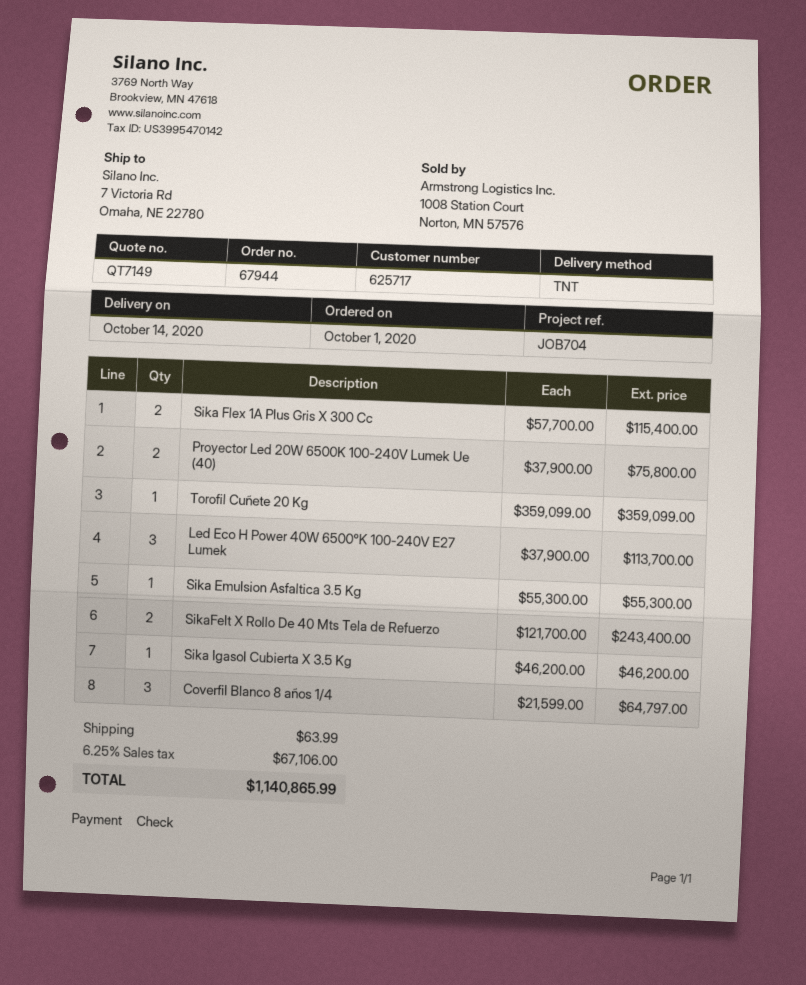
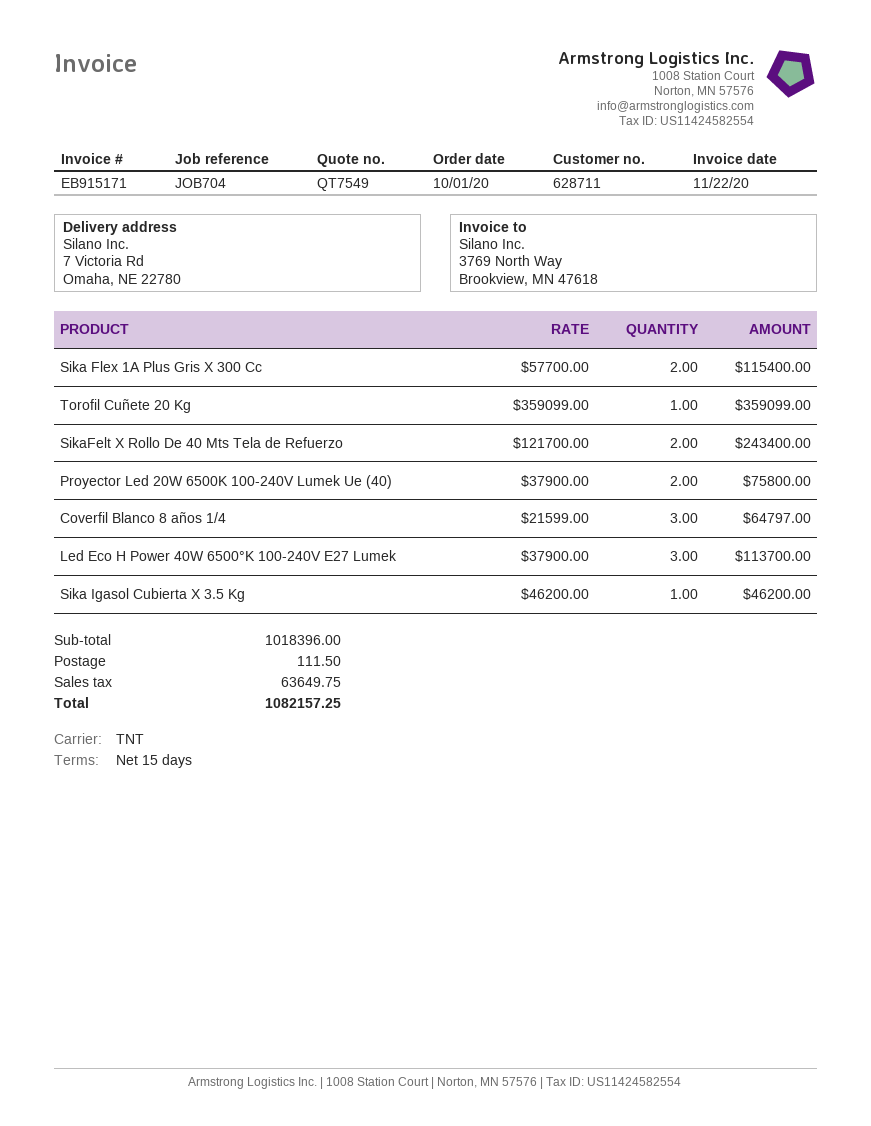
quote number: QT7149 -> QT7549
customer number: 625717 -> 628711
Sika Emulsion Asfaltica 3.5 Kg: 1 x 55300.00 = 55300.00 -> none
shipping: 63.99 -> 111.50
tax: 67106.00 -> 63649.75
total: 1140865.99 -> 1082157.25

